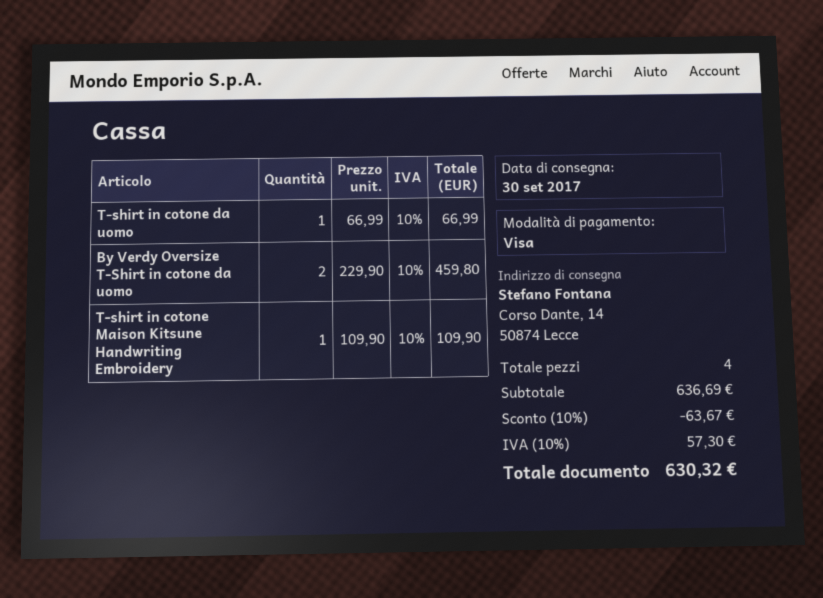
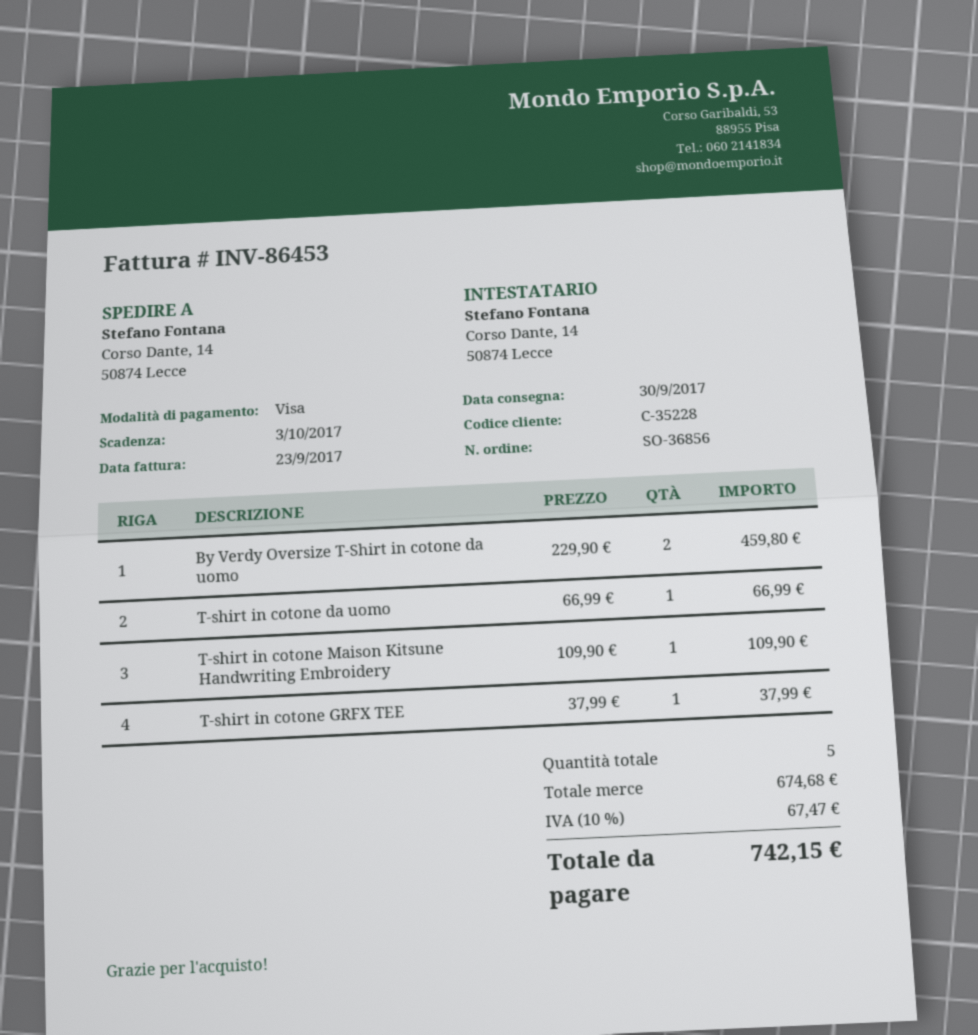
T-shirt in cotone GRFX TEE: none -> 1 x 37.99 = 37.99
total quantity: 4 -> 5
subtotal: 636.69 -> 674.68
discount: 10% = 63.67 -> none
tax: 10% = 57.30 -> 10% = 67.47
total: 630.32 -> 742.15

